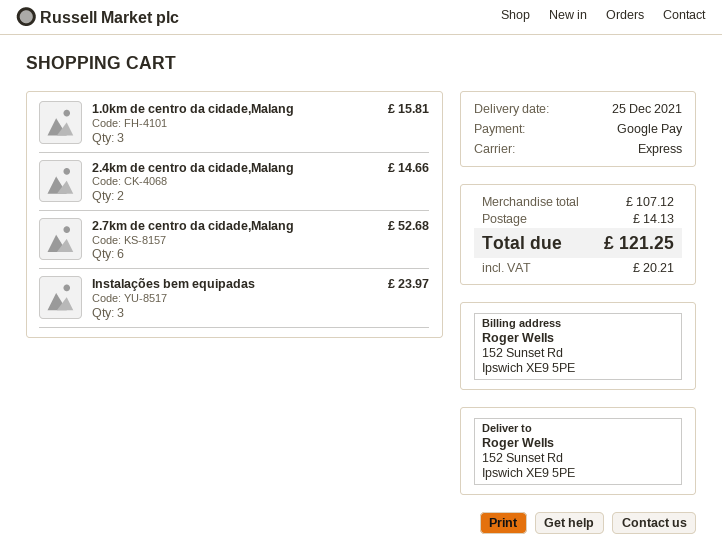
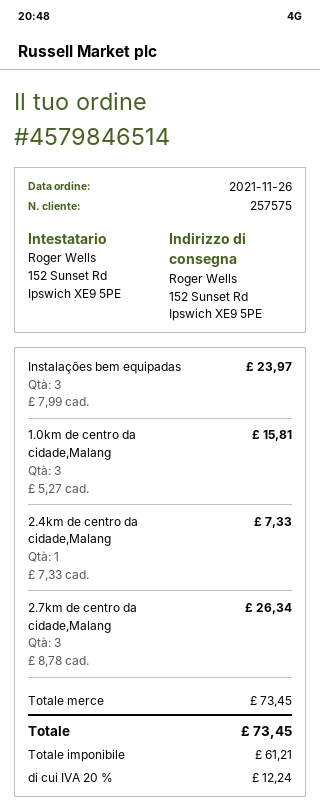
2.4km de centro da cidade,Malang: 2 for 14.66 -> 1 for 7.33
2.7km de centro da cidade,Malang: 6 for 52.68 -> 3 for 26.34
subtotal: 107.12 -> 73.45
shipping: 14.13 -> none
tax: 20.21 -> 12.24
total: 121.25 -> 73.45

